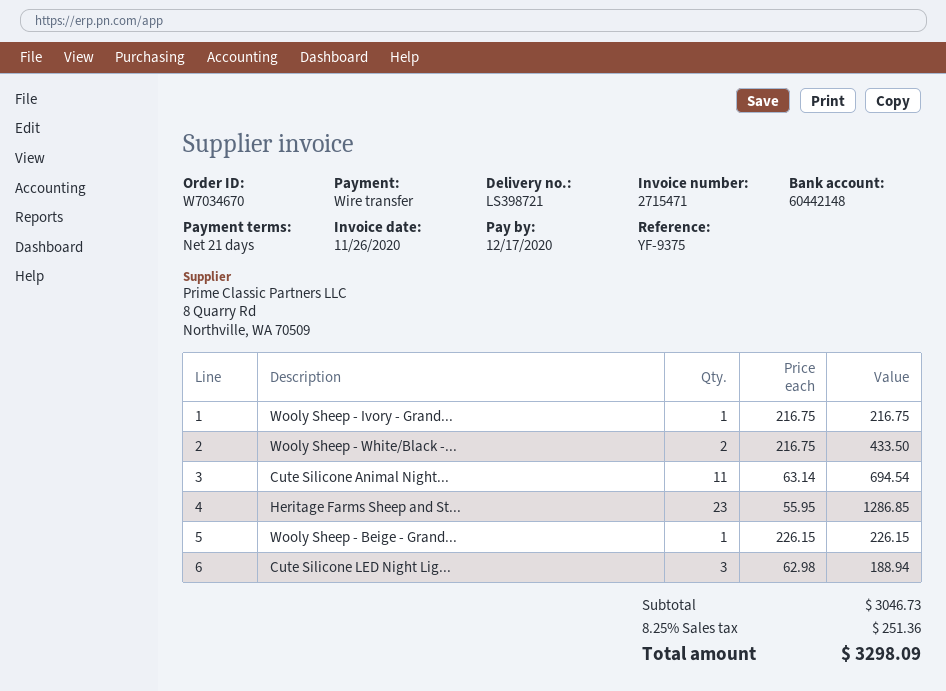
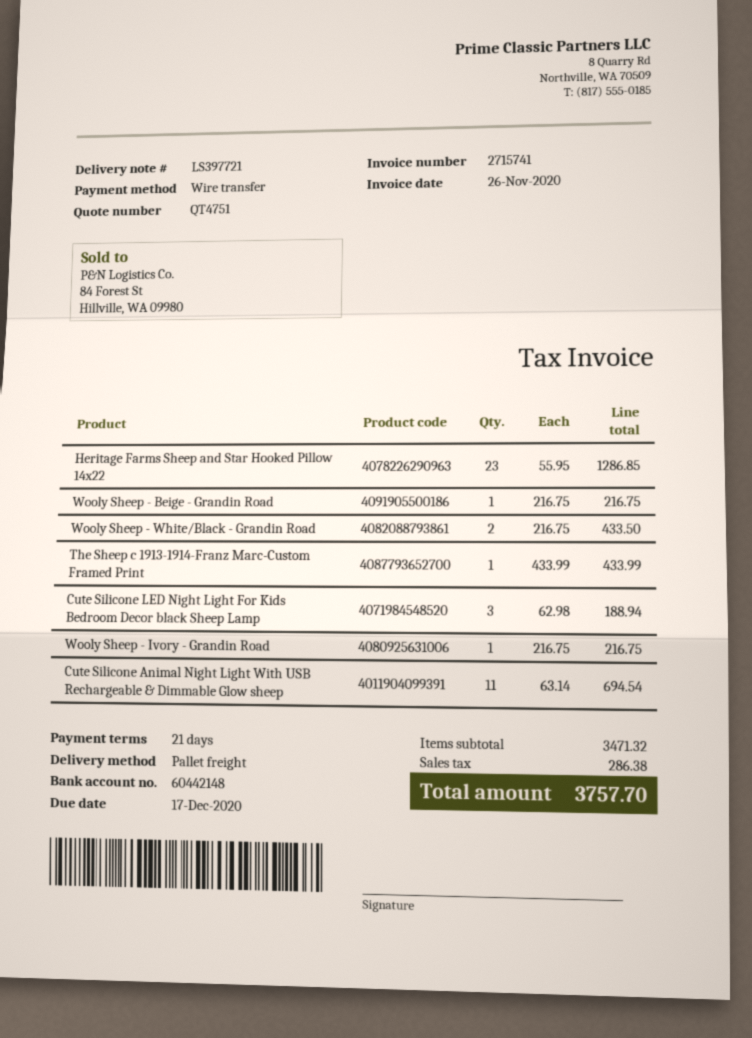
delivery note number: LS398721 -> LS397721
invoice number: 2715471 -> 2715741
Wooly Sheep - Beige - Grand...: 1 x 226.15 = 226.15 -> 1 x 216.75 = 216.75
The Sheep c 1913-1914-Franz Marc-Custom Framed Print: none -> 1 x 433.99 = 433.99
subtotal: 3046.73 -> 3471.32
tax: 251.36 -> 286.38
total: 3298.09 -> 3757.70

